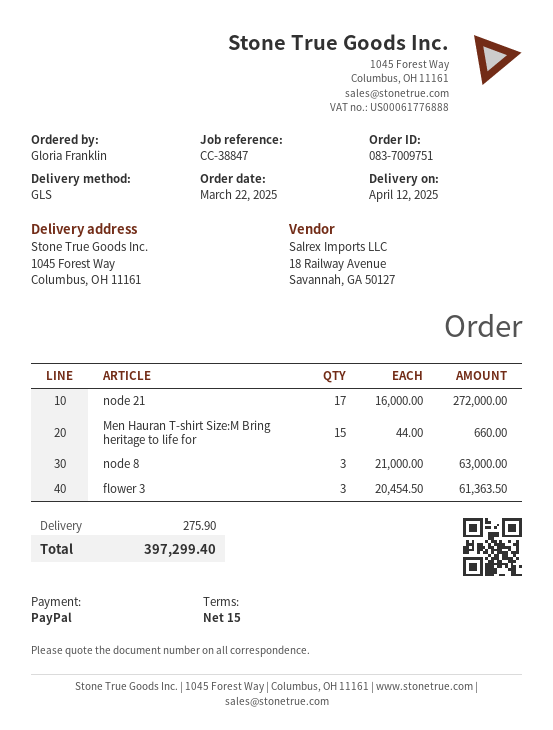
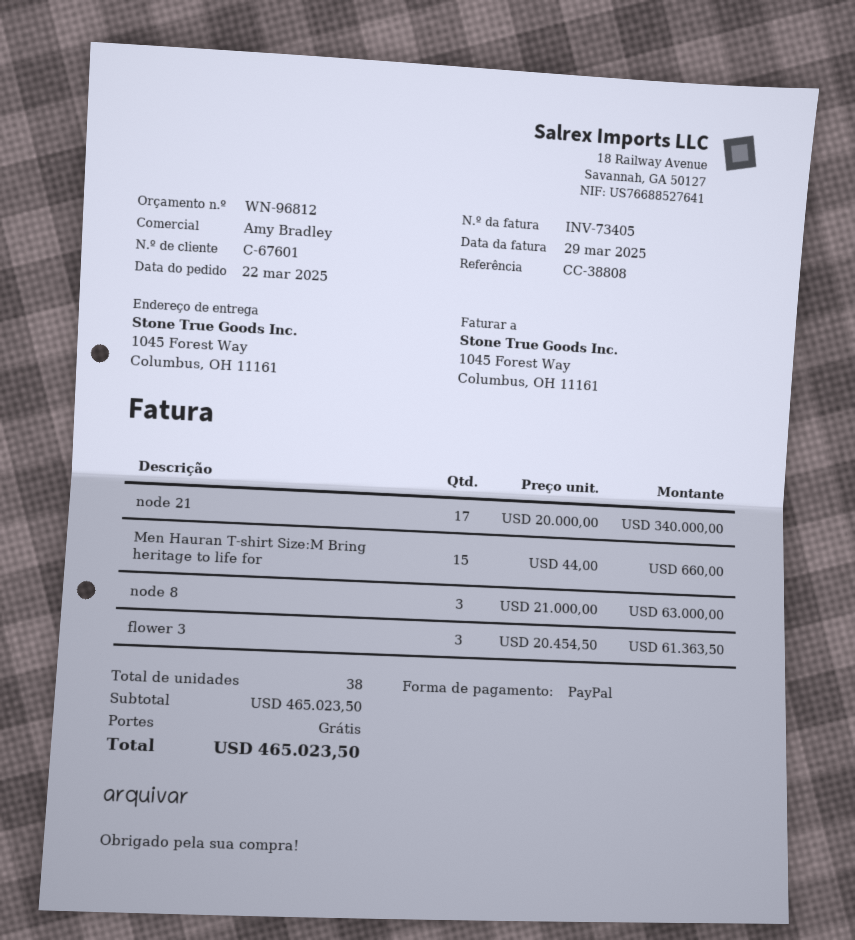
reference: CC-38847 -> CC-38808
node 21: 17 x 16000.00 = 272000.00 -> 17 x 20000.00 = 340000.00
shipping: 275.90 -> 0.00
total: 397299.40 -> 465023.50

